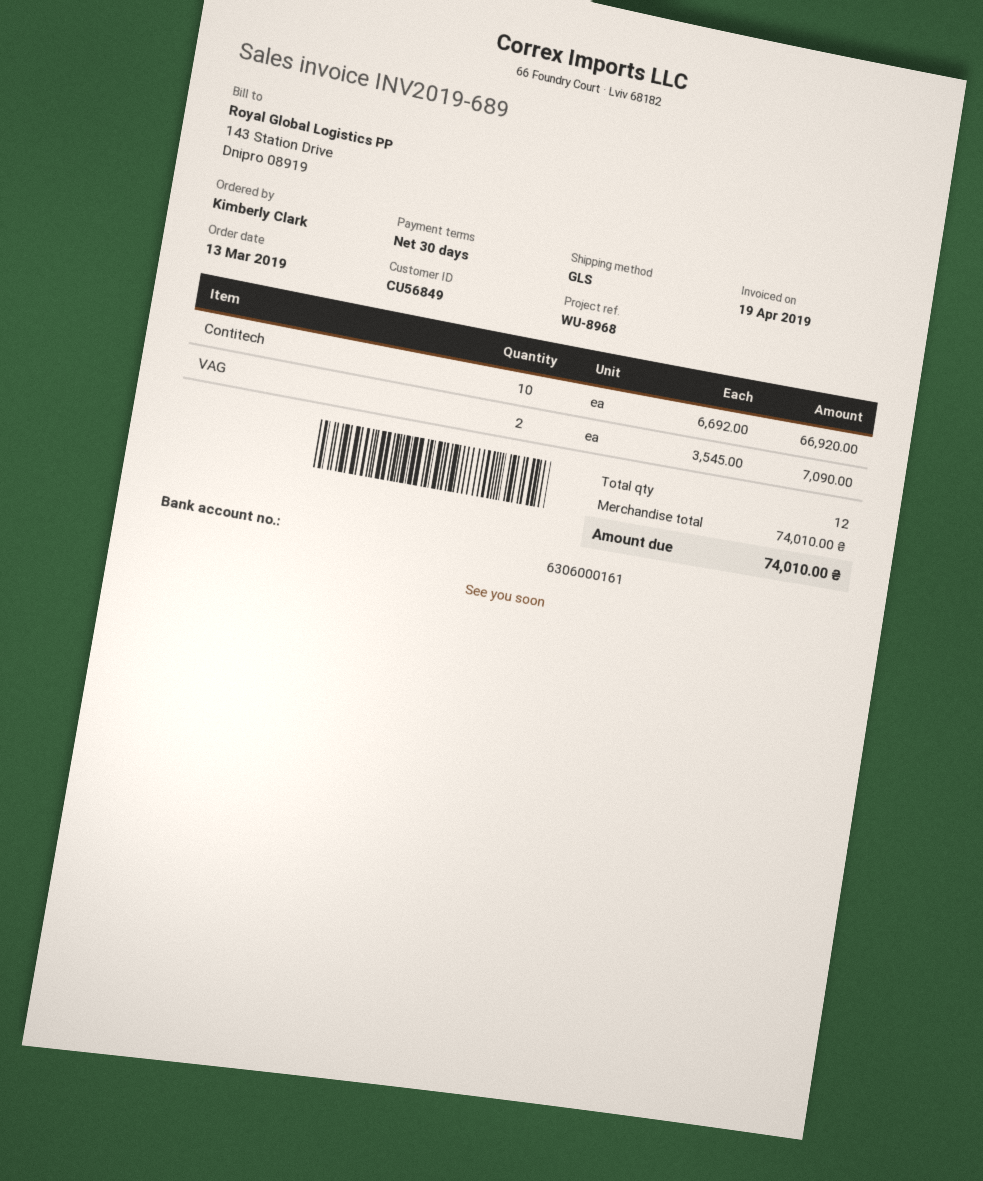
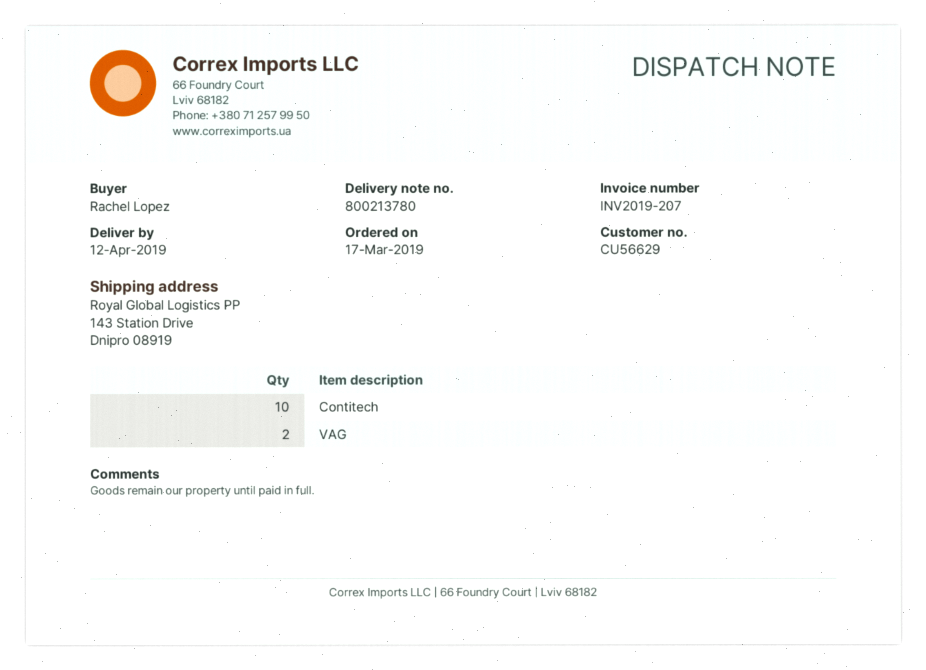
order date: 2019-03-13 -> 2019-03-17
invoice number: INV2019-689 -> INV2019-207
customer number: CU56849 -> CU56629
ordered by: Kimberly Clark -> Rachel Lopez

